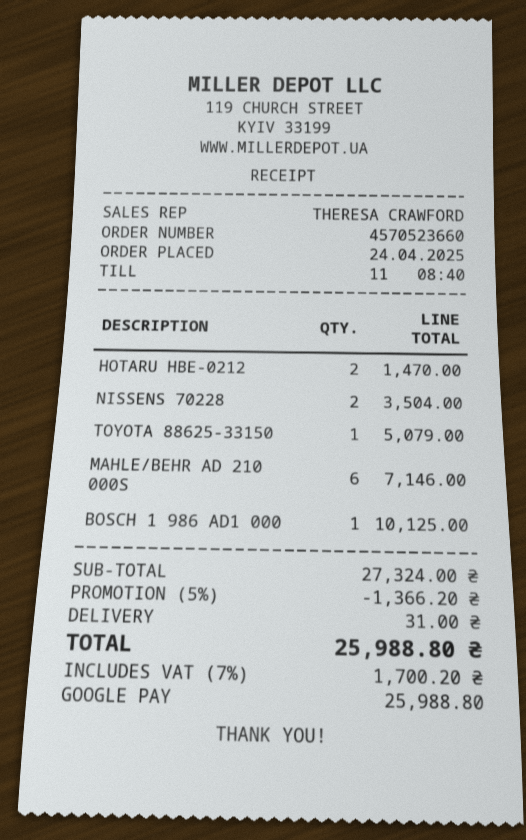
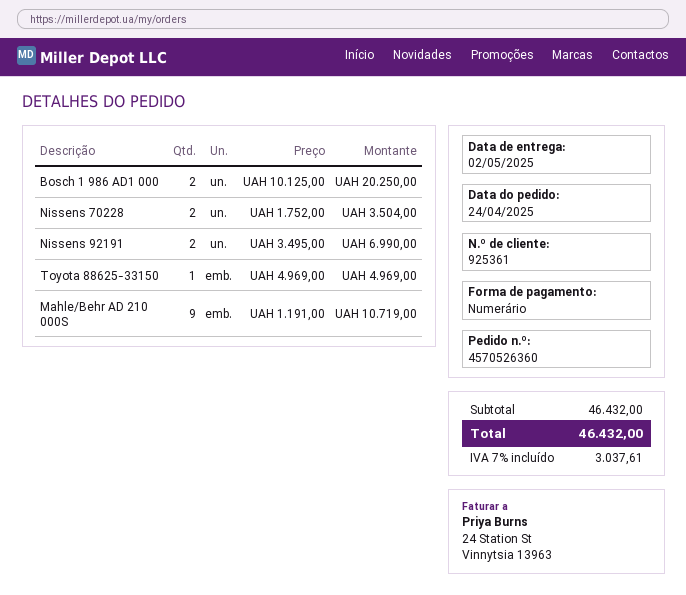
order number: 4570523660 -> 4570526360
payment method: Google Pay -> cash
HOTARU HBE-0212: 2 for 1470.00 -> none
TOYOTA 88625-33150: 1 for 5079.00 -> 1 for 4969.00
MAHLE/BEHR AD 210 000S: 6 for 7146.00 -> 9 for 10719.00
BOSCH 1 986 AD1 000: 1 for 10125.00 -> 2 for 20250.00
Nissens 92191: none -> 2 for 6990.00
subtotal: 27324.00 -> 46432.00
discount: 5% = 1366.20 -> none
shipping: 31.00 -> none
tax: 7% = 1700.20 -> 7% = 3037.61
total: 25988.80 -> 46432.00

